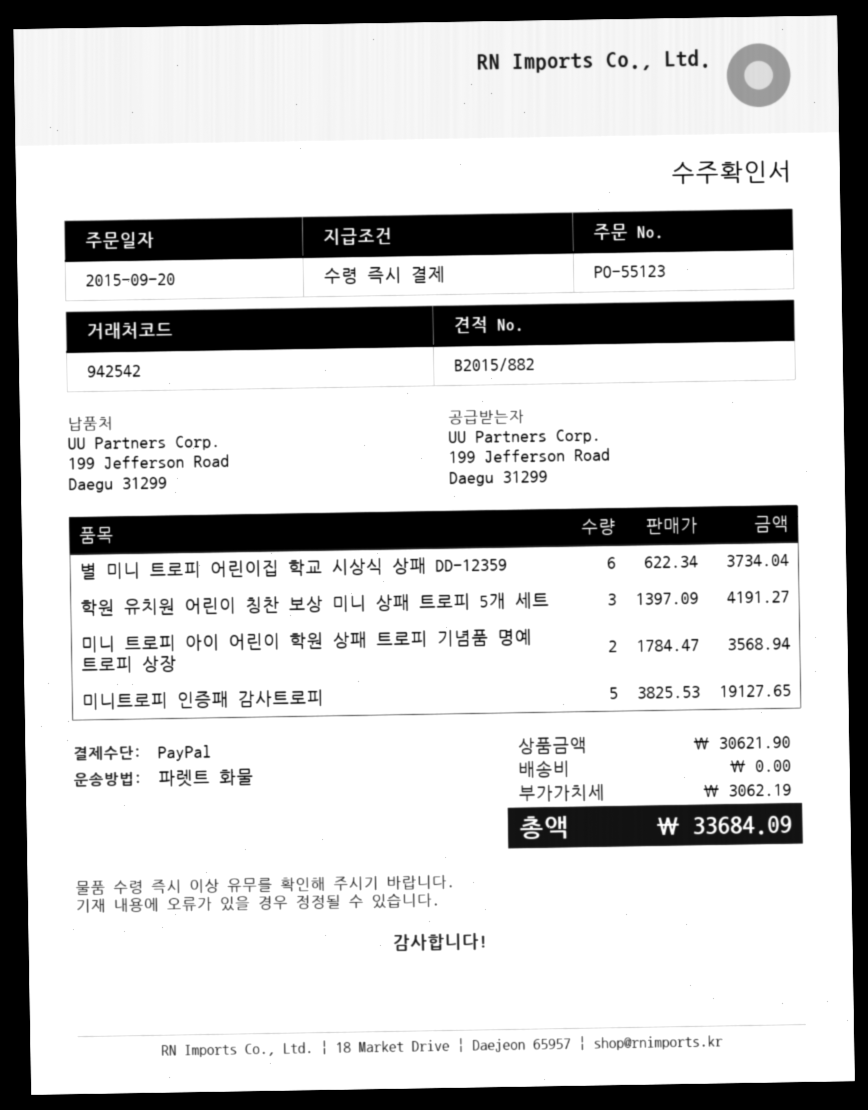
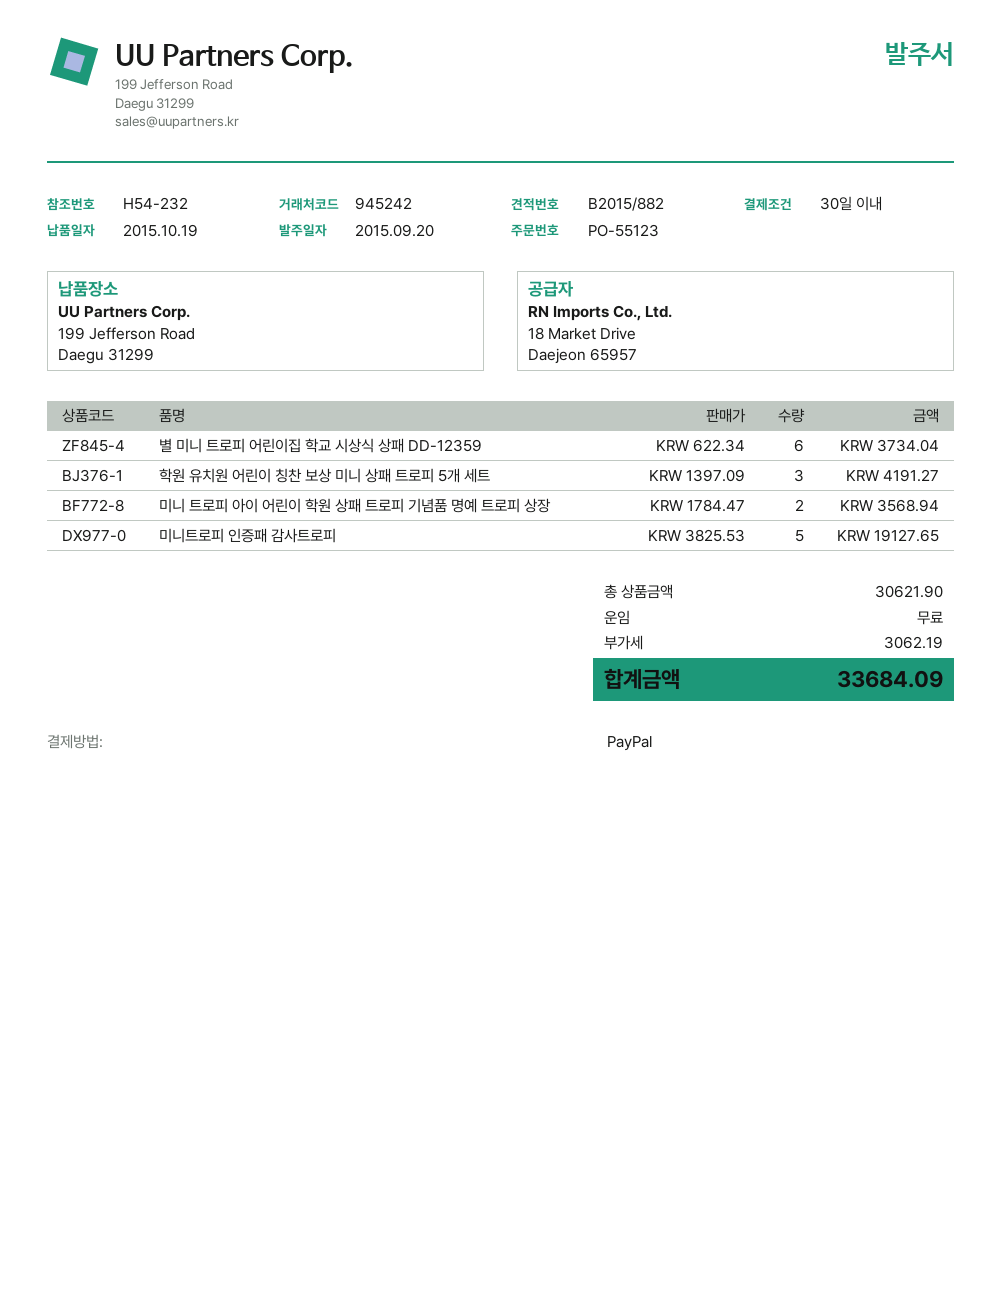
payment terms: on receipt -> 30 days
customer number: 942542 -> 945242

